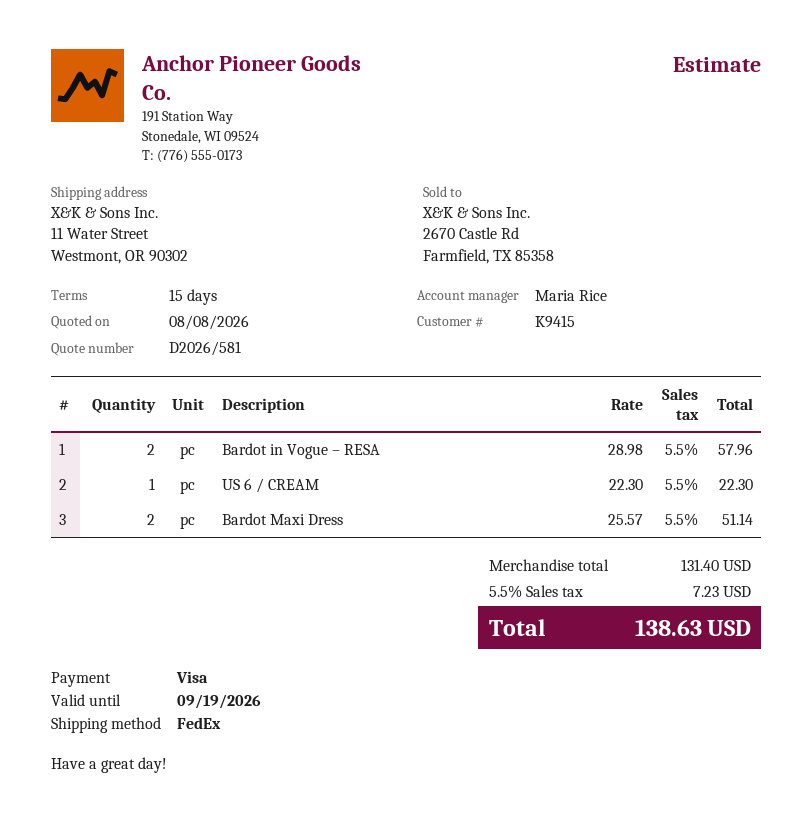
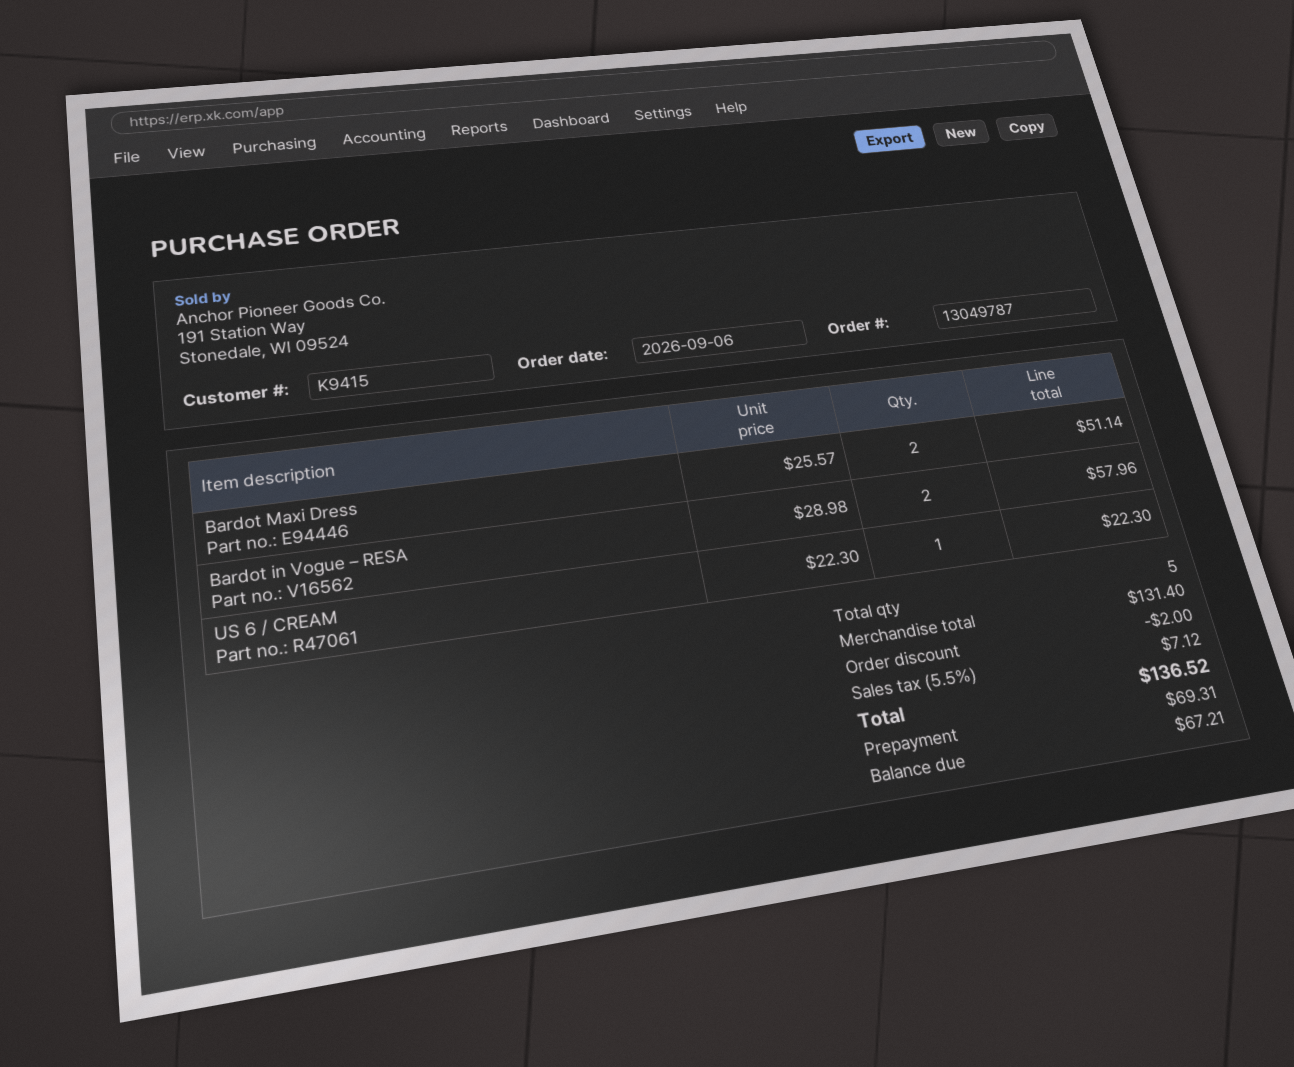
discount: none -> 2.00
tax: 5.5% = 7.23 -> 5.5% = 7.12
total: 138.63 -> 136.52

